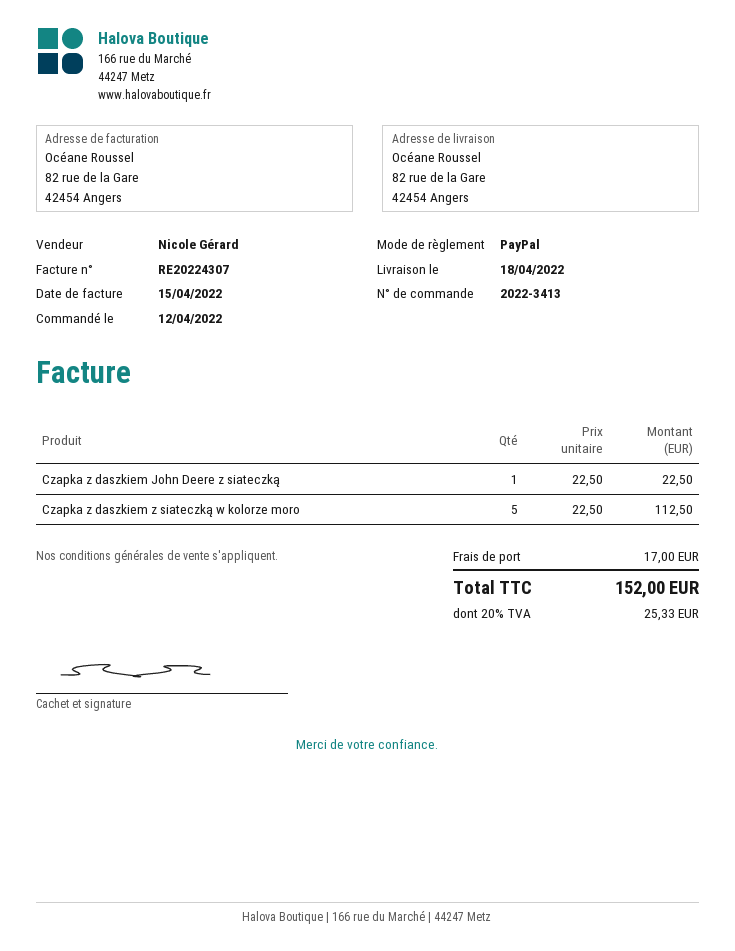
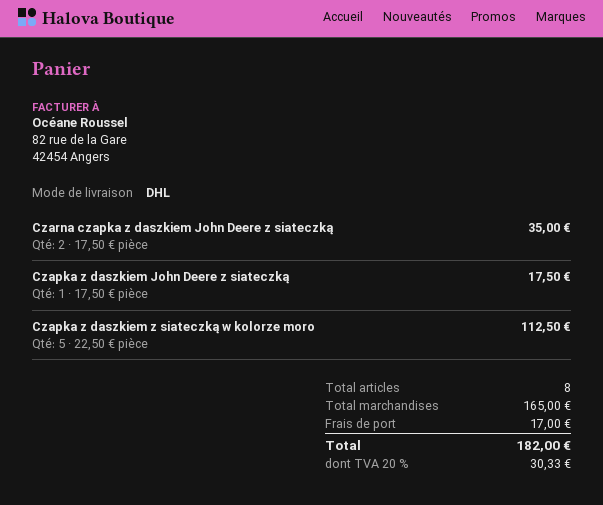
Czapka z daszkiem John Deere z siateczką: 1 x 22.50 = 22.50 -> 1 x 17.50 = 17.50
Czarna czapka z daszkiem John Deere z siateczką: none -> 2 x 17.50 = 35.00
tax: 20% = 25.33 -> 20% = 30.33
total: 152.00 -> 182.00

